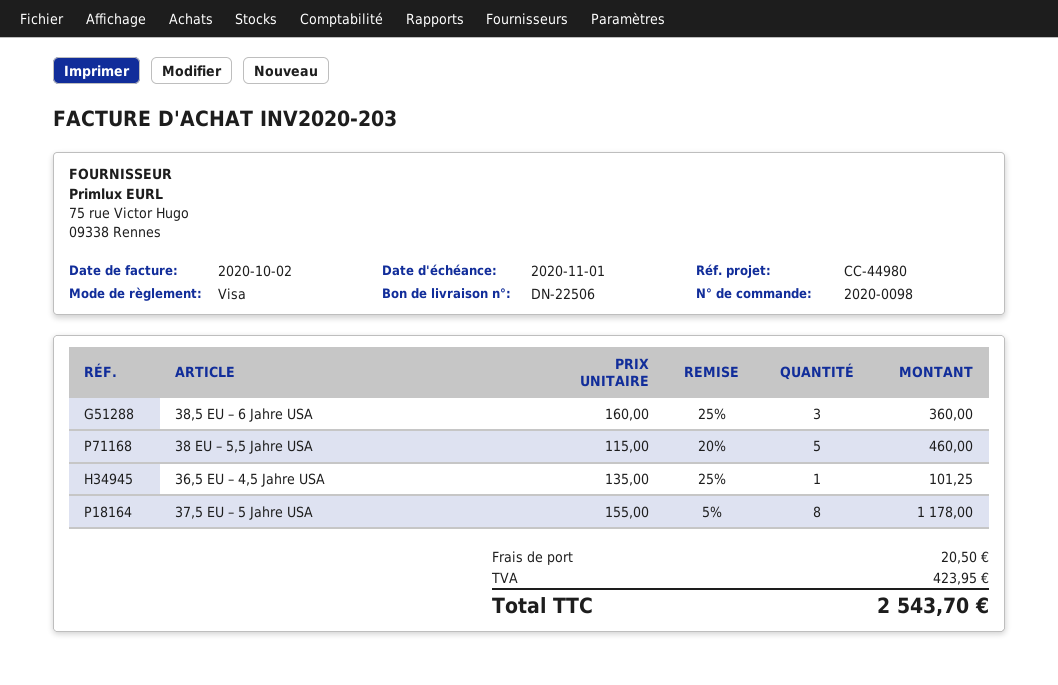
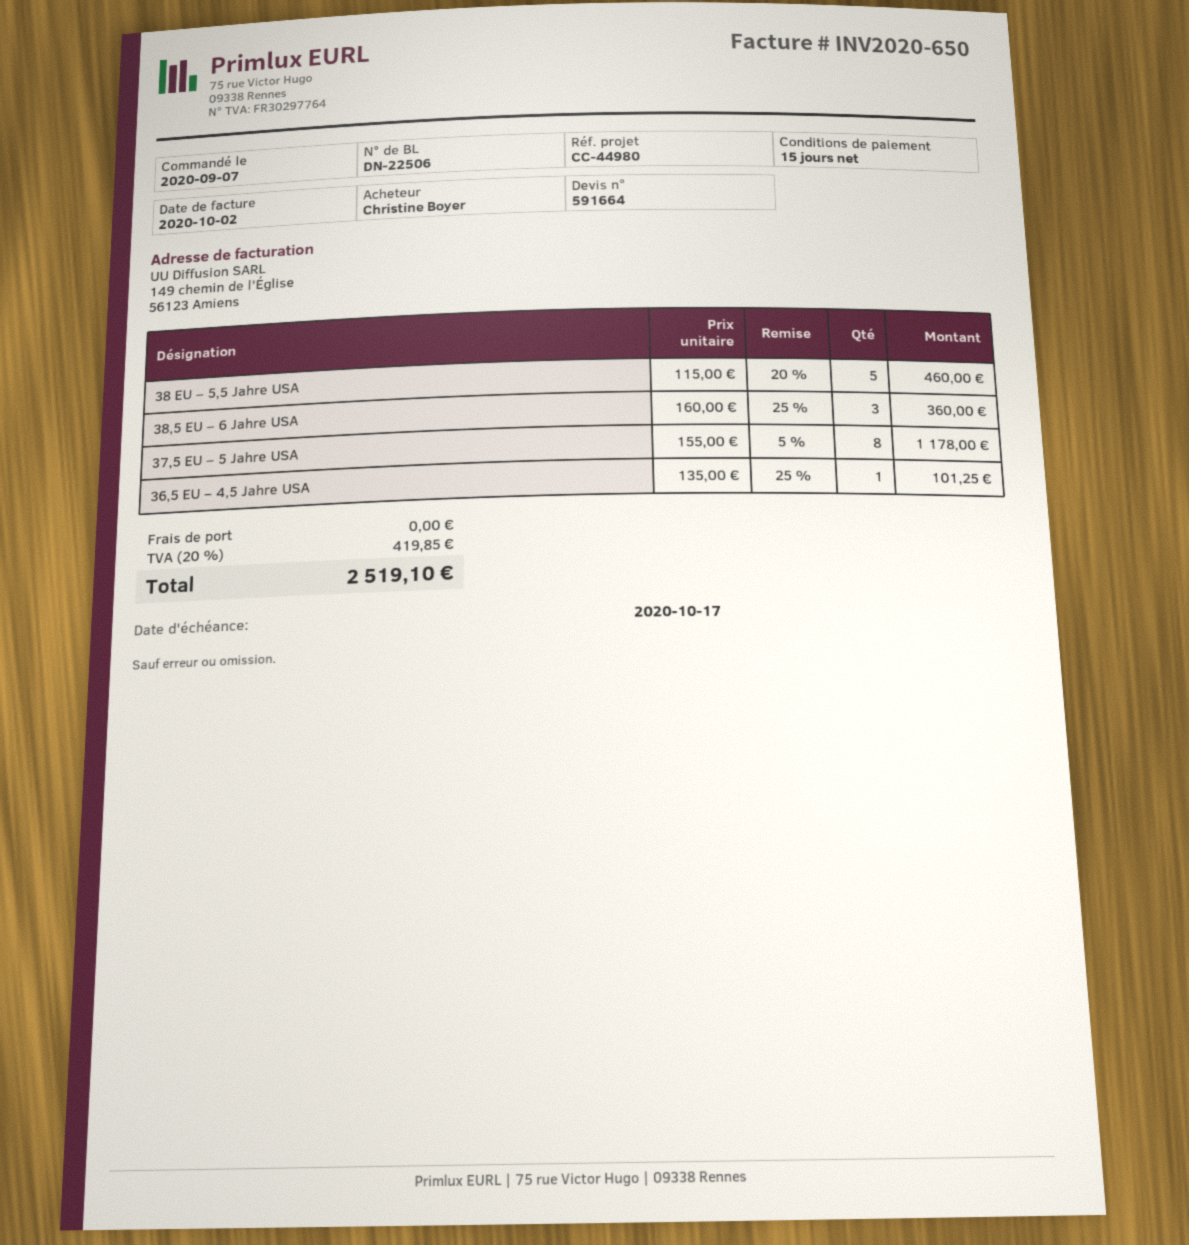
invoice number: INV2020-203 -> INV2020-650
due date: 2020-11-01 -> 2020-10-17
shipping: 20.50 -> 0.00
tax: 423.95 -> 419.85
total: 2543.70 -> 2519.10

